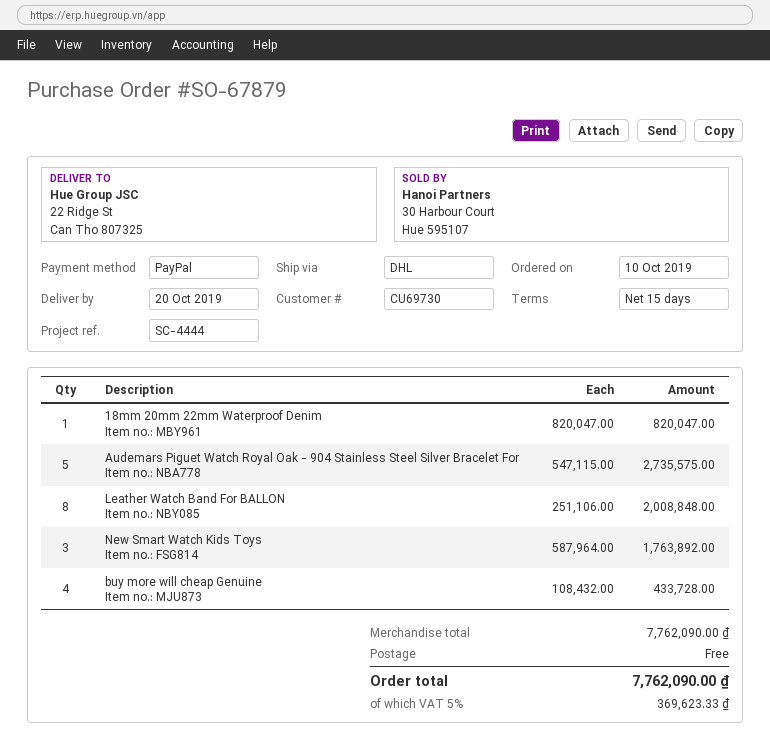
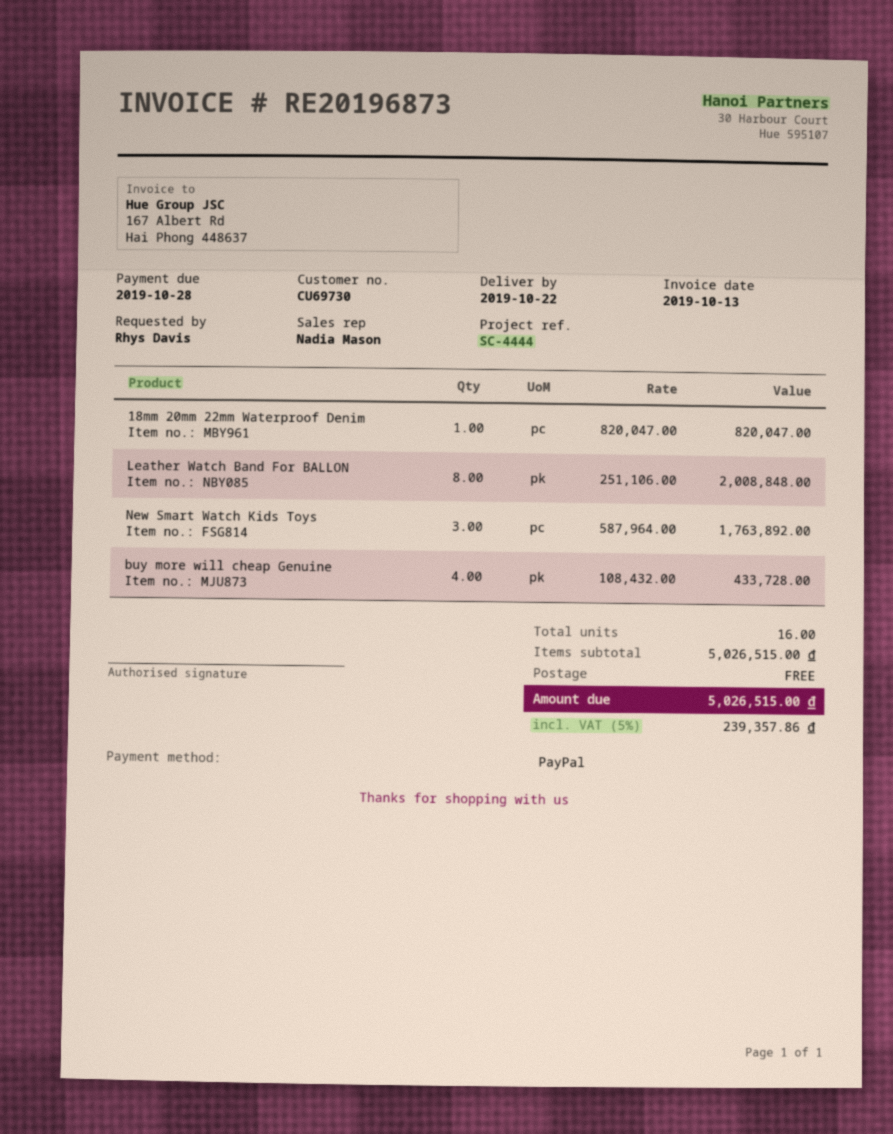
delivery date: 2019-10-20 -> 2019-10-22
Audemars Piguet Watch Royal Oak - 904 Stainless Steel Silver Bracelet For: 5 x 547115.00 = 2735575.00 -> none
subtotal: 7762090.00 -> 5026515.00
tax: 5% = 369623.33 -> 5% = 239357.86
total: 7762090.00 -> 5026515.00

